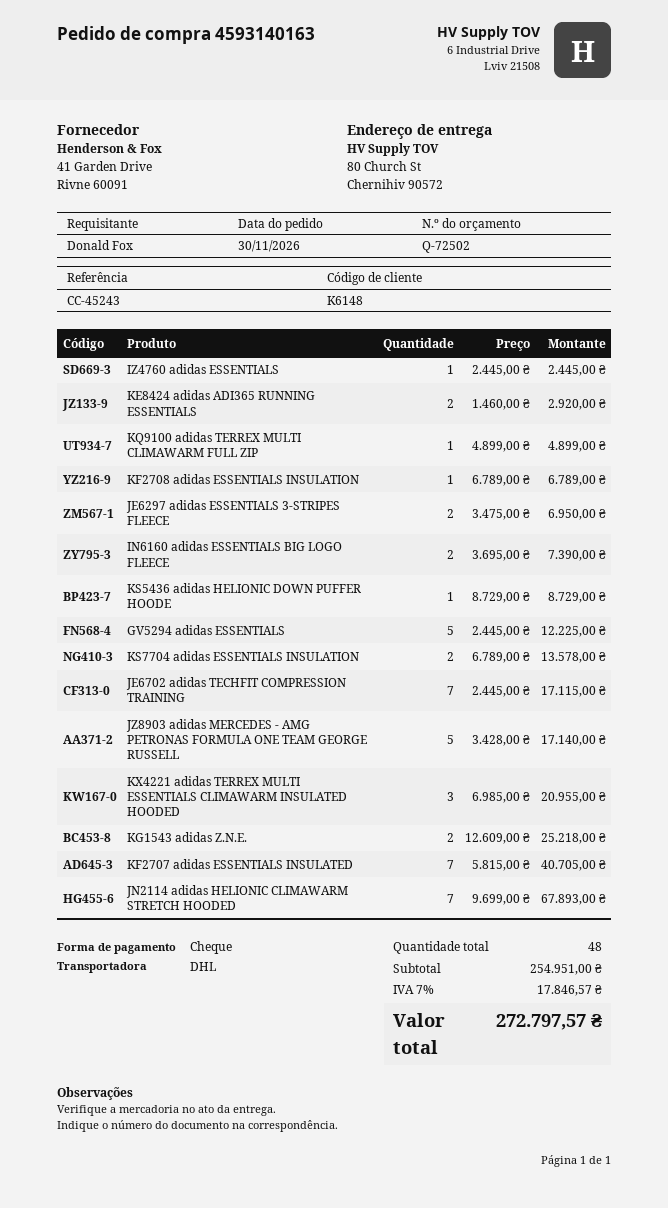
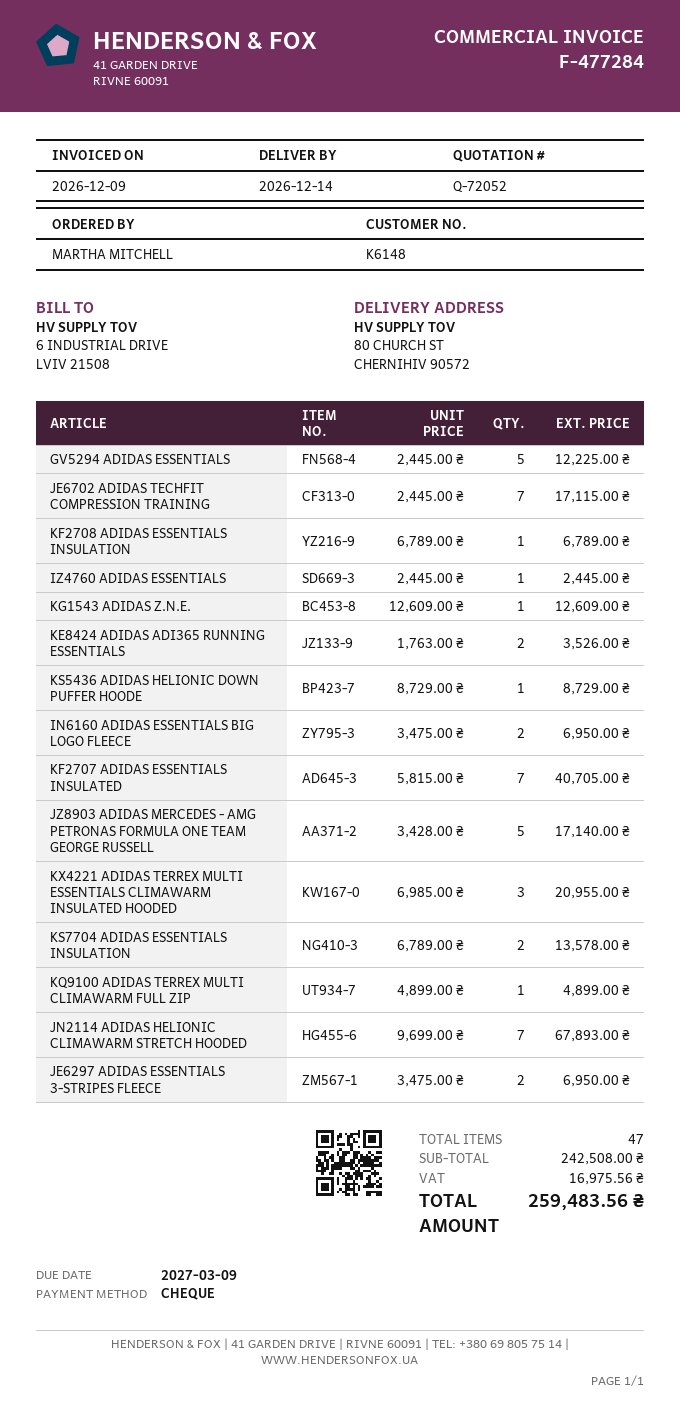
quote number: Q-72502 -> Q-72052
ordered by: Donald Fox -> MARTHA MITCHELL
KE8424 adidas ADI365 RUNNING ESSENTIALS: 2 x 1460.00 = 2920.00 -> 2 x 1763.00 = 3526.00
IN6160 adidas ESSENTIALS BIG LOGO FLEECE: 2 x 3695.00 = 7390.00 -> 2 x 3475.00 = 6950.00
KG1543 adidas Z.N.E.: 2 x 12609.00 = 25218.00 -> 1 x 12609.00 = 12609.00
total quantity: 48 -> 47
subtotal: 254951.00 -> 242508.00
tax: 17846.57 -> 16975.56
total: 272797.57 -> 259483.56

